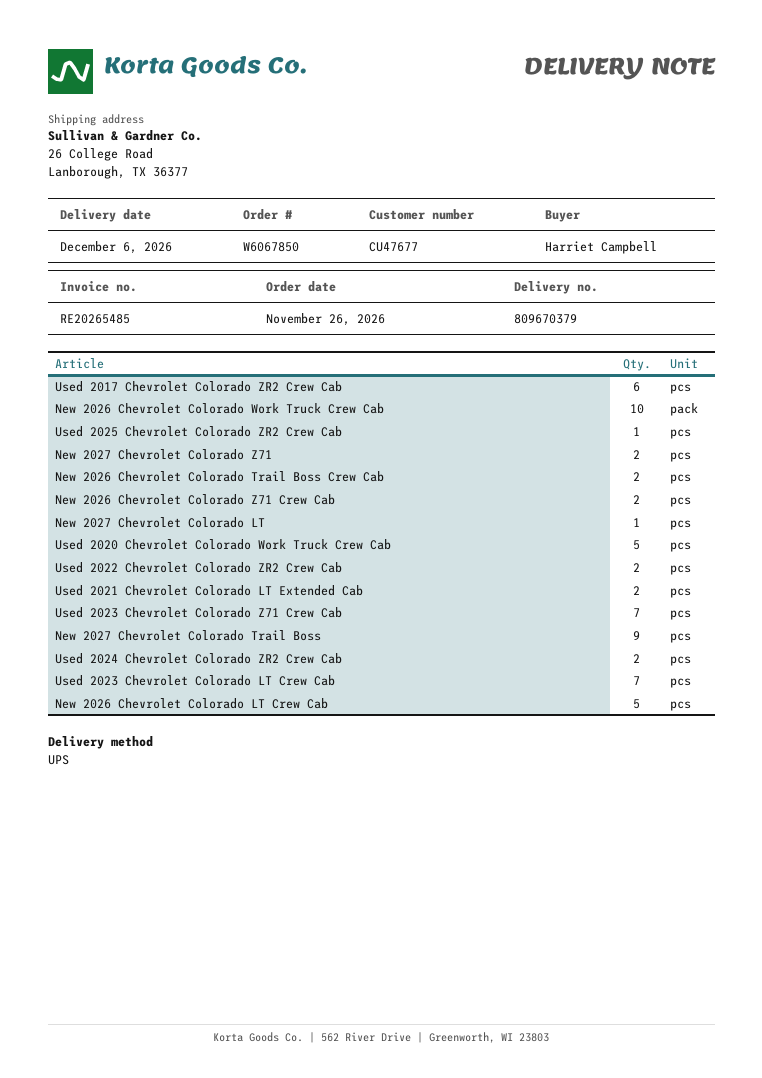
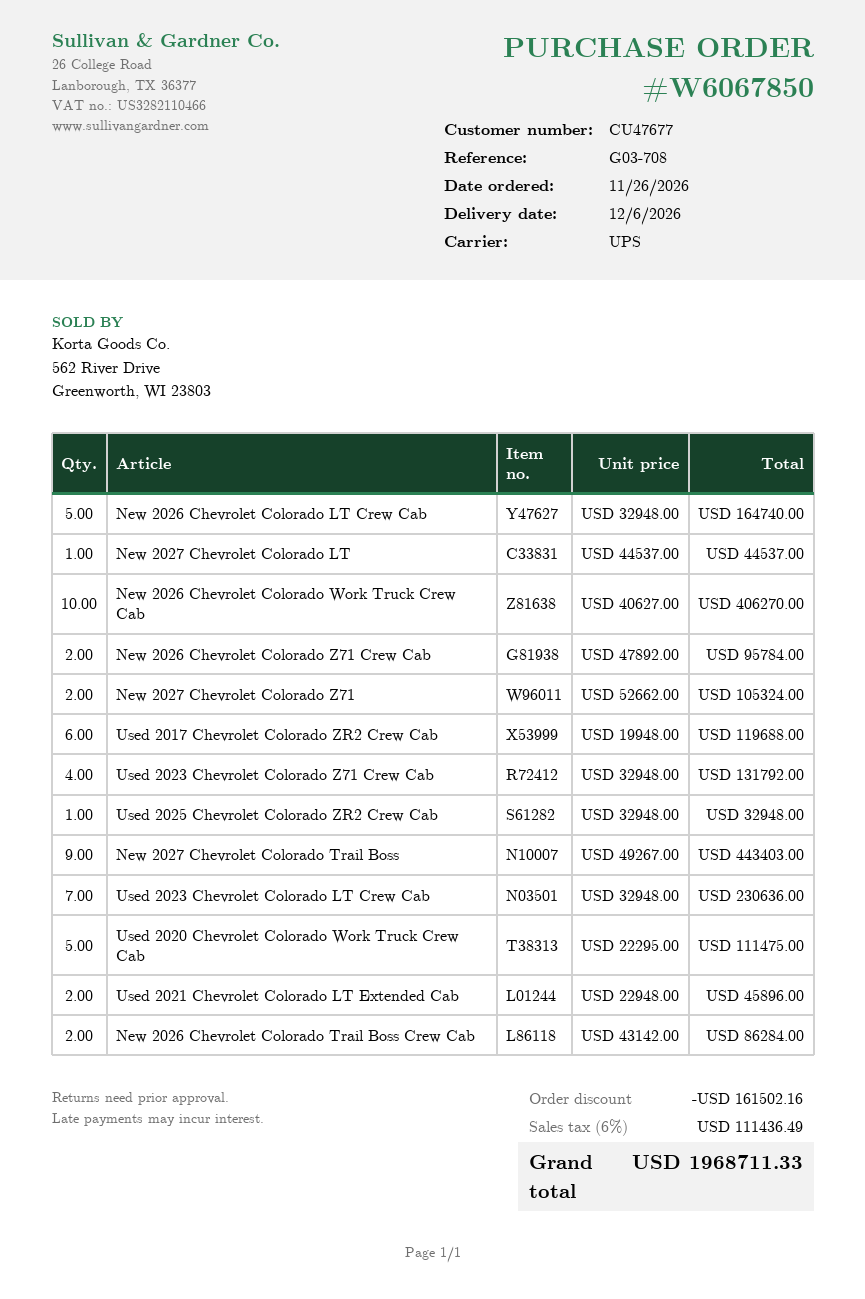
Used 2022 Chevrolet Colorado ZR2 Crew Cab: 2 -> none
Used 2023 Chevrolet Colorado Z71 Crew Cab: 7 -> 4
Used 2024 Chevrolet Colorado ZR2 Crew Cab: 2 -> none

